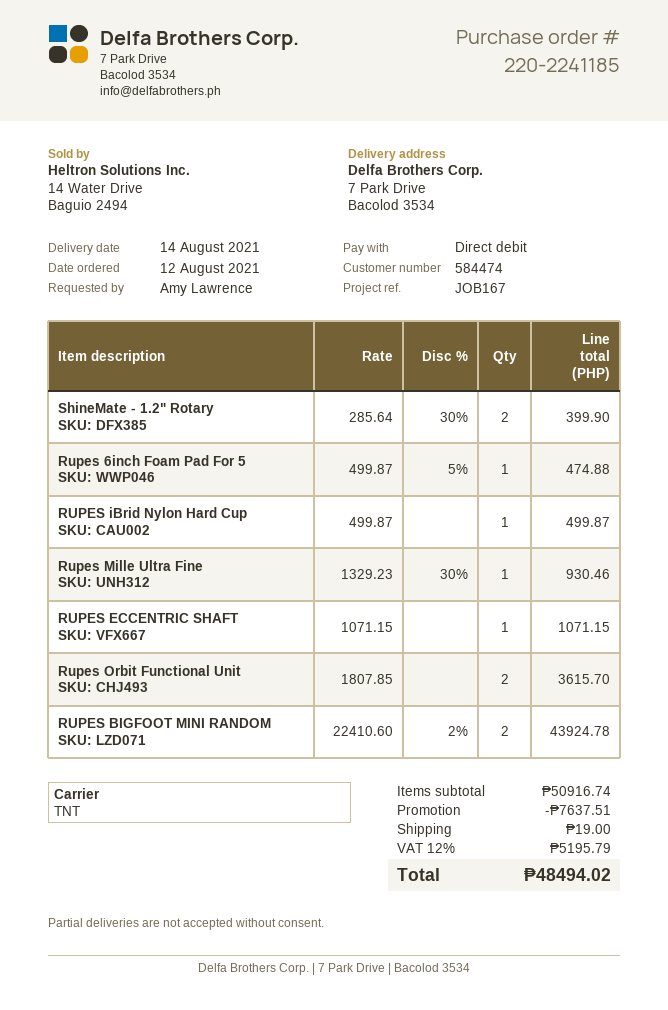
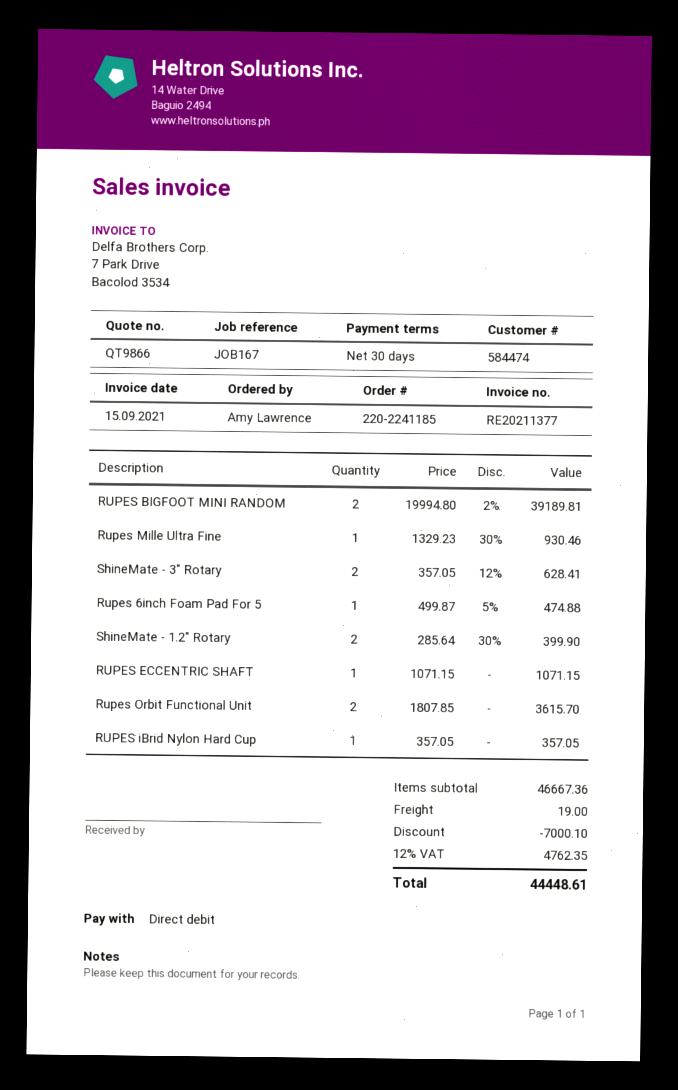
RUPES iBrid Nylon Hard Cup: 1 x 499.87 = 499.87 -> 1 x 357.05 = 357.05
RUPES BIGFOOT MINI RANDOM: 2 x 22410.60 - 2% = 43924.78 -> 2 x 19994.80 - 2% = 39189.81
ShineMate - 3" Rotary: none -> 2 x 357.05 - 12% = 628.41
subtotal: 50916.74 -> 46667.36
discount: 7637.51 -> 7000.10
tax: 12% = 5195.79 -> 12% = 4762.35
total: 48494.02 -> 44448.61

